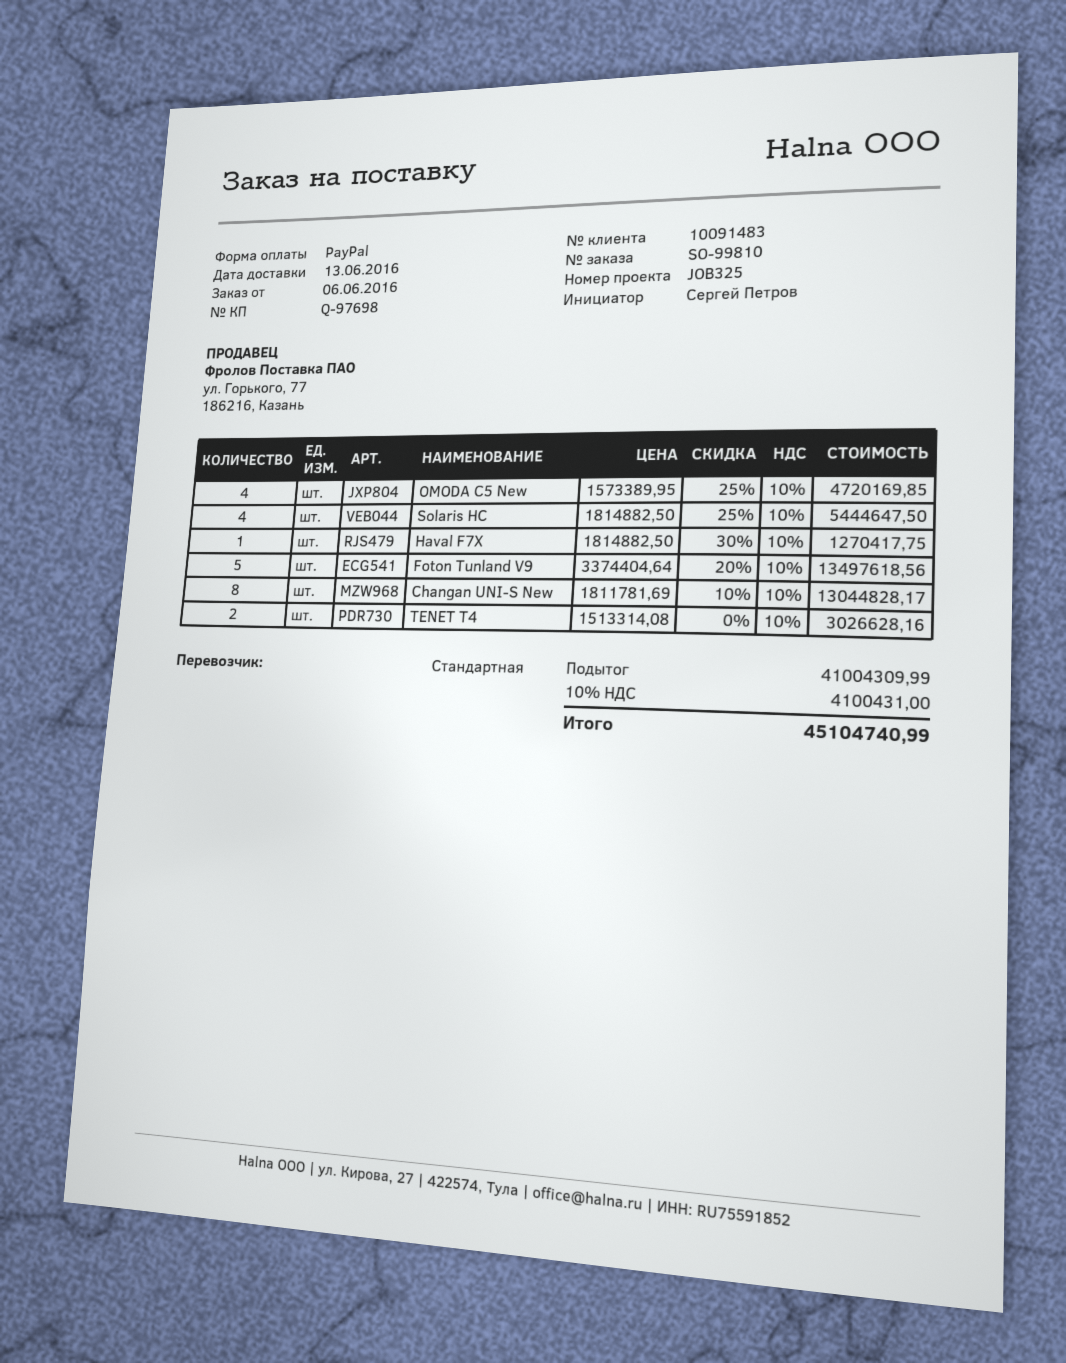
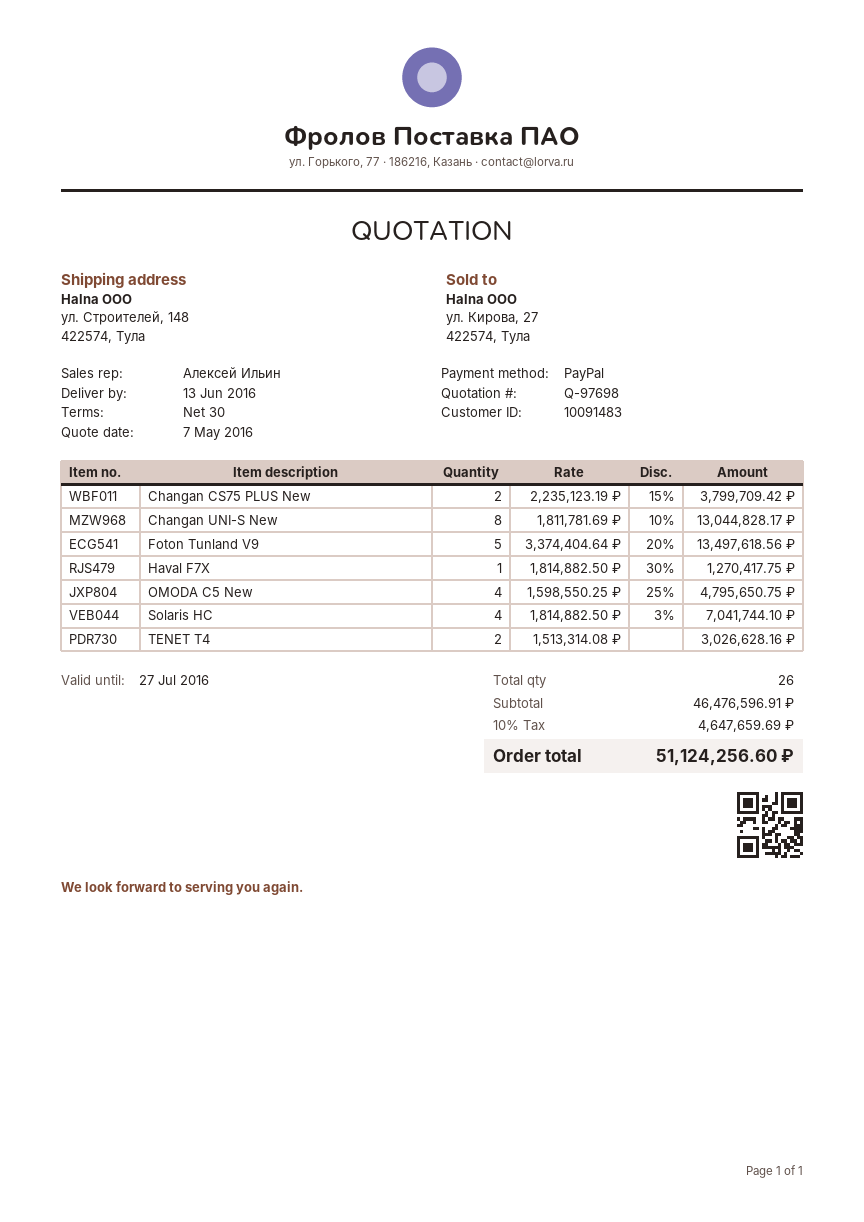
OMODA C5 New: 4 x 1573389.95 - 25% = 4720169.85 -> 4 x 1598550.25 - 25% = 4795650.75
Solaris HC: 4 x 1814882.50 - 25% = 5444647.50 -> 4 x 1814882.50 - 3% = 7041744.10
Changan CS75 PLUS New: none -> 2 x 2235123.19 - 15% = 3799709.42
subtotal: 41004309.99 -> 46476596.91
tax: 10% = 4100431.00 -> 10% = 4647659.69
total: 45104740.99 -> 51124256.60

